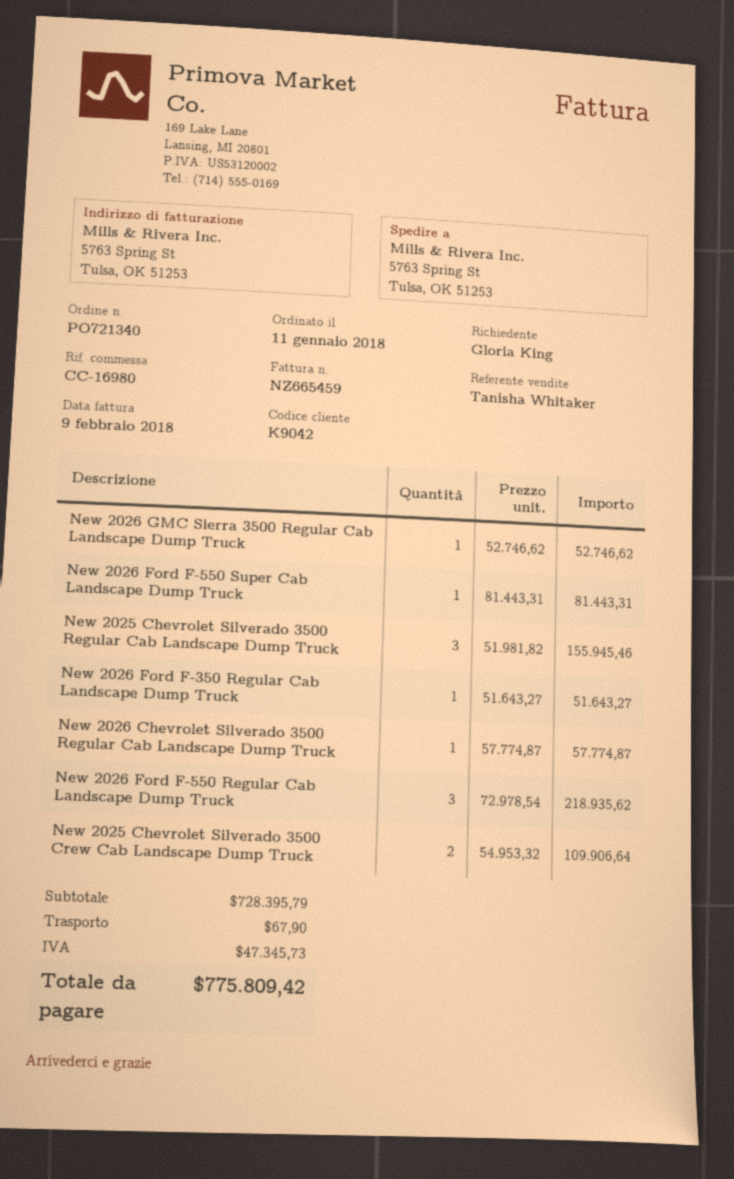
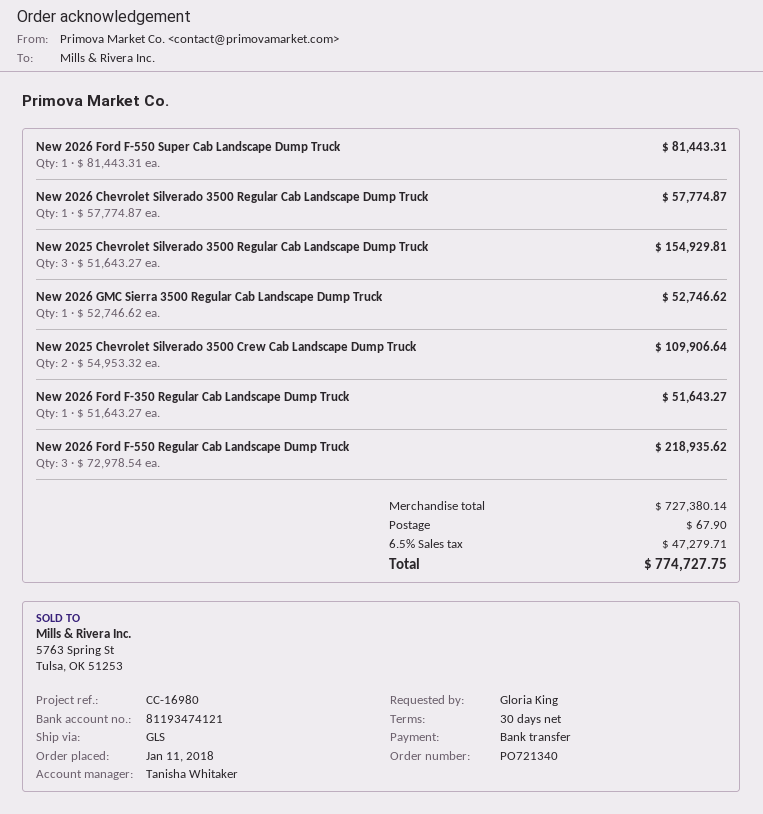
New 2025 Chevrolet Silverado 3500 Regular Cab Landscape Dump Truck: 3 x 51981.82 = 155945.46 -> 3 x 51643.27 = 154929.81
subtotal: 728395.79 -> 727380.14
tax: 47345.73 -> 47279.71
total: 775809.42 -> 774727.75

